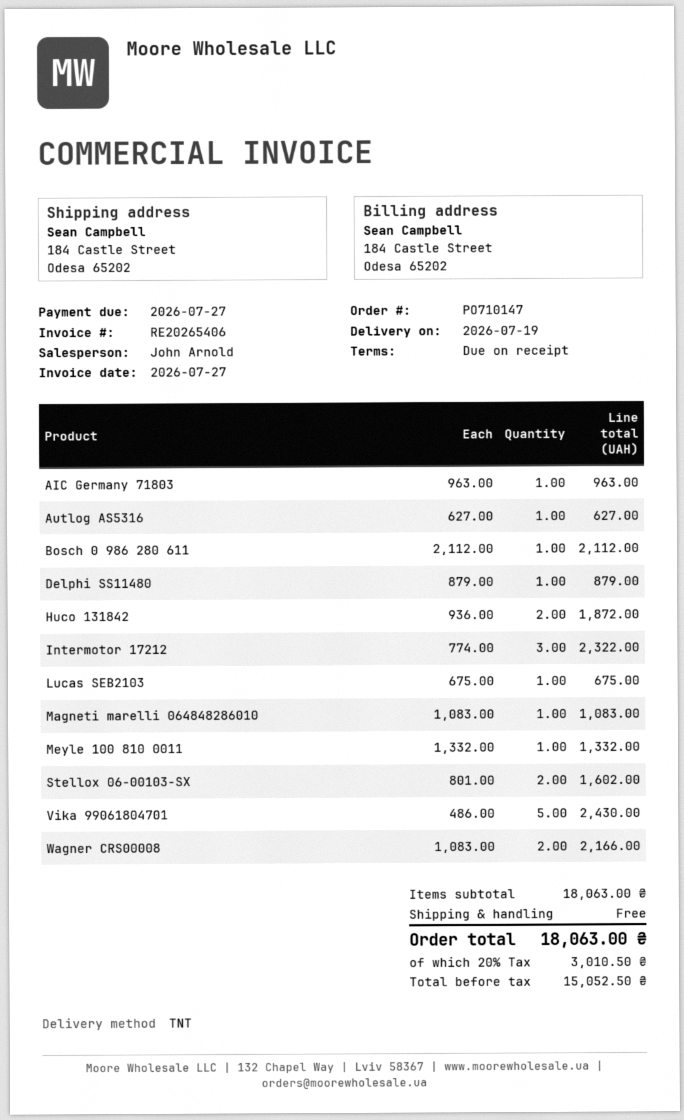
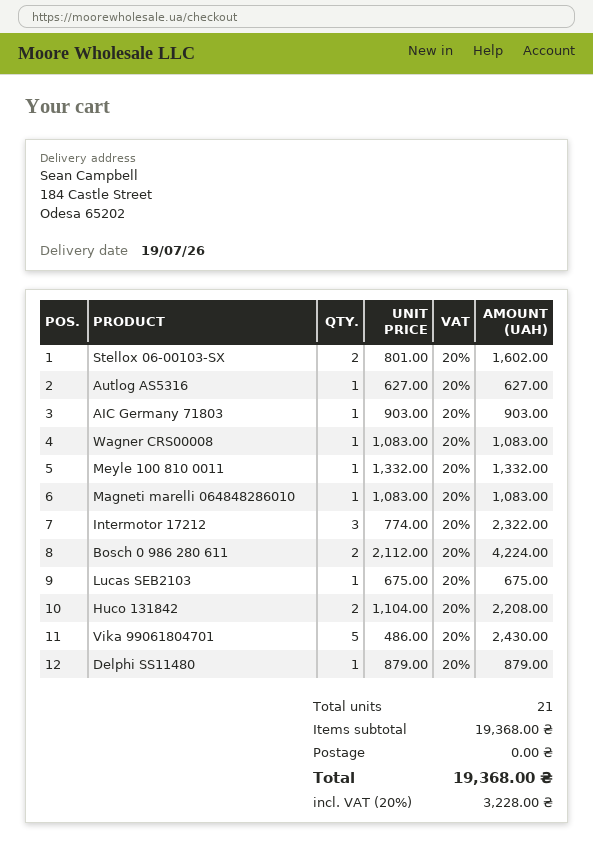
AIC Germany 71803: 1 x 963.00 = 963.00 -> 1 x 903.00 = 903.00
Bosch 0 986 280 611: 1 x 2112.00 = 2112.00 -> 2 x 2112.00 = 4224.00
Huco 131842: 2 x 936.00 = 1872.00 -> 2 x 1104.00 = 2208.00
Wagner CRS00008: 2 x 1083.00 = 2166.00 -> 1 x 1083.00 = 1083.00
subtotal: 18063.00 -> 19368.00
tax: 20% = 3010.50 -> 20% = 3228.00
total: 18063.00 -> 19368.00

